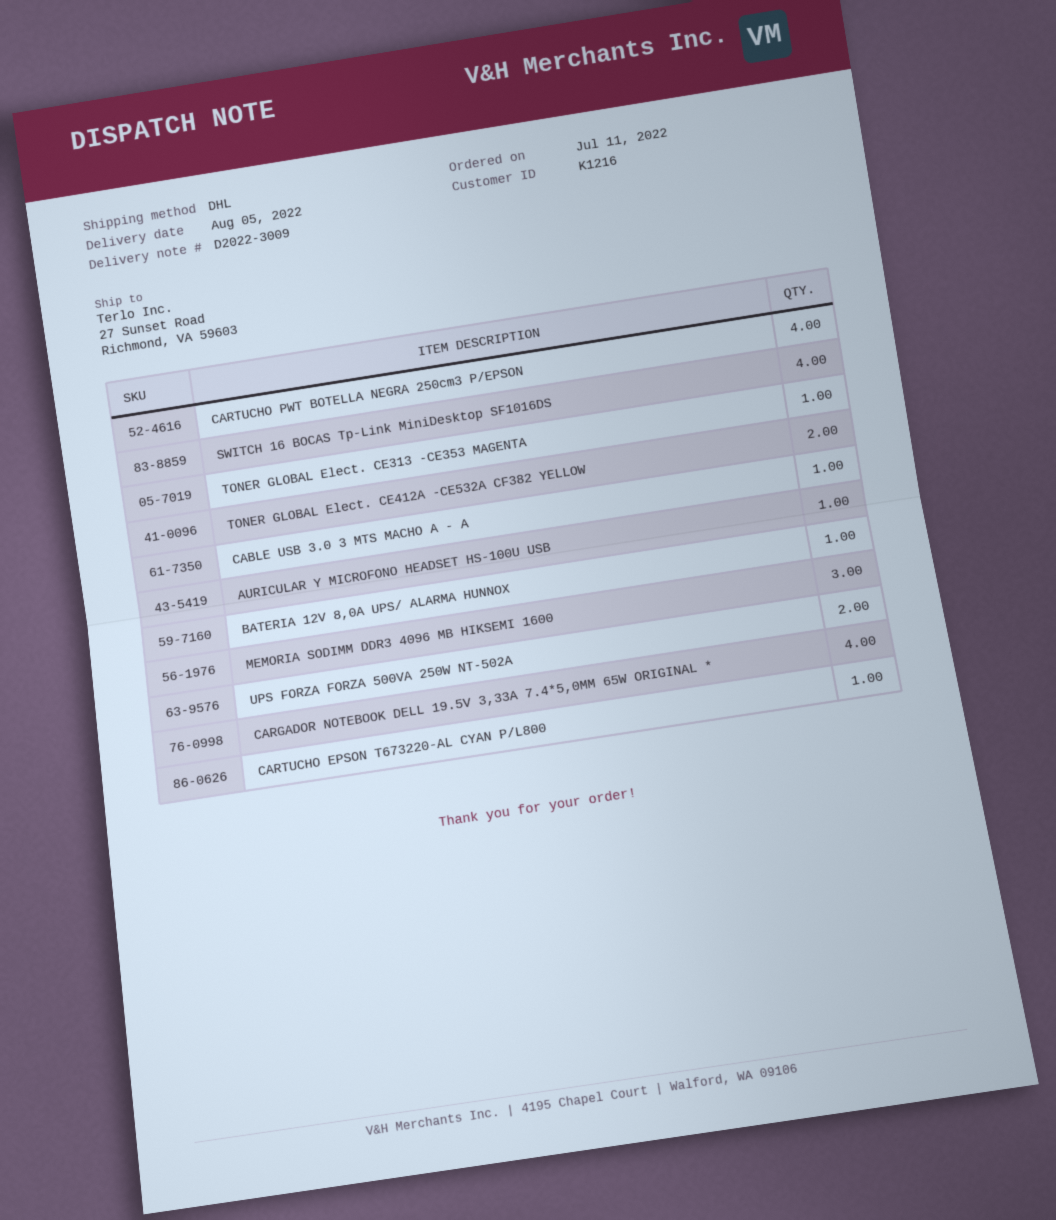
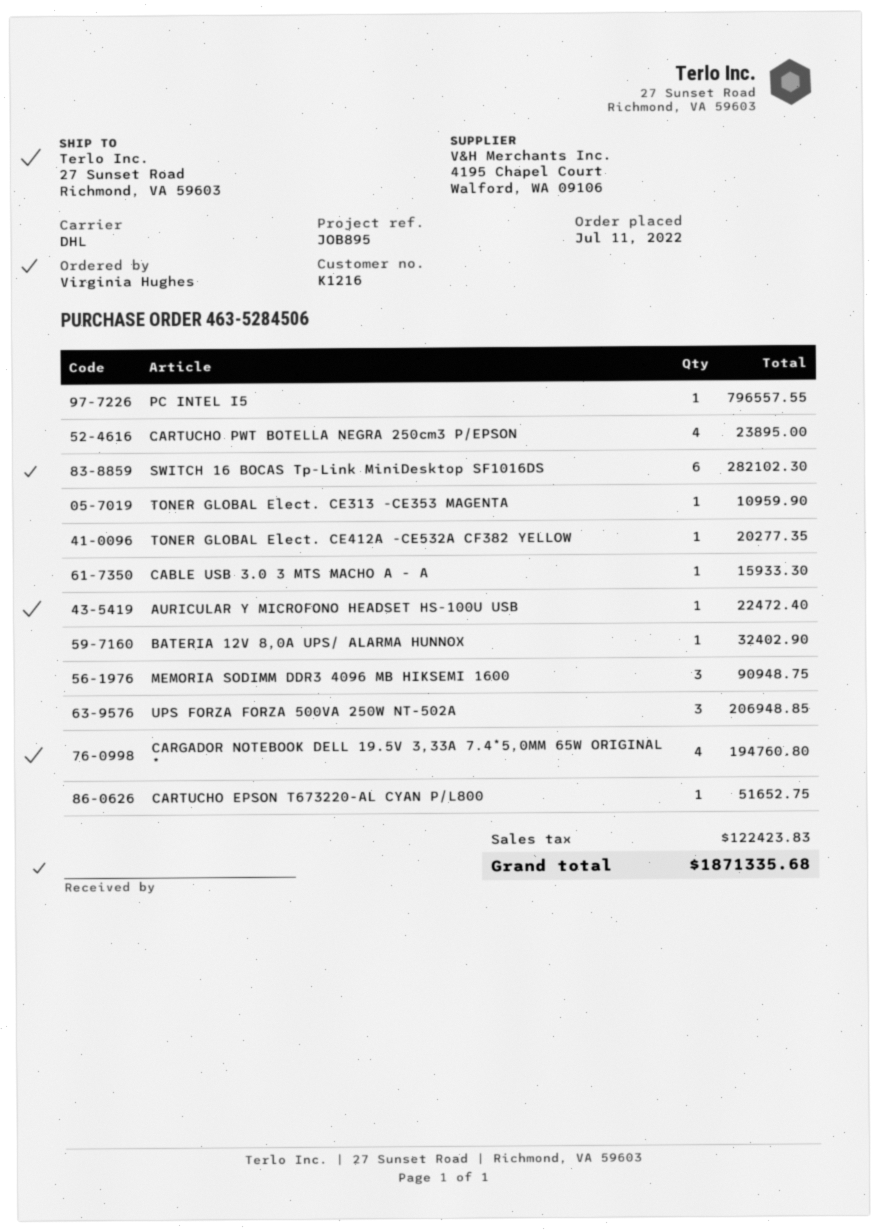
SWITCH 16 BOCAS Tp-Link MiniDesktop SF1016DS: 4 -> 6
TONER GLOBAL Elect. CE412A -CE532A CF382 YELLOW: 2 -> 1
UPS FORZA FORZA 500VA 250W NT-502A: 2 -> 3
PC INTEL I5: none -> 1

